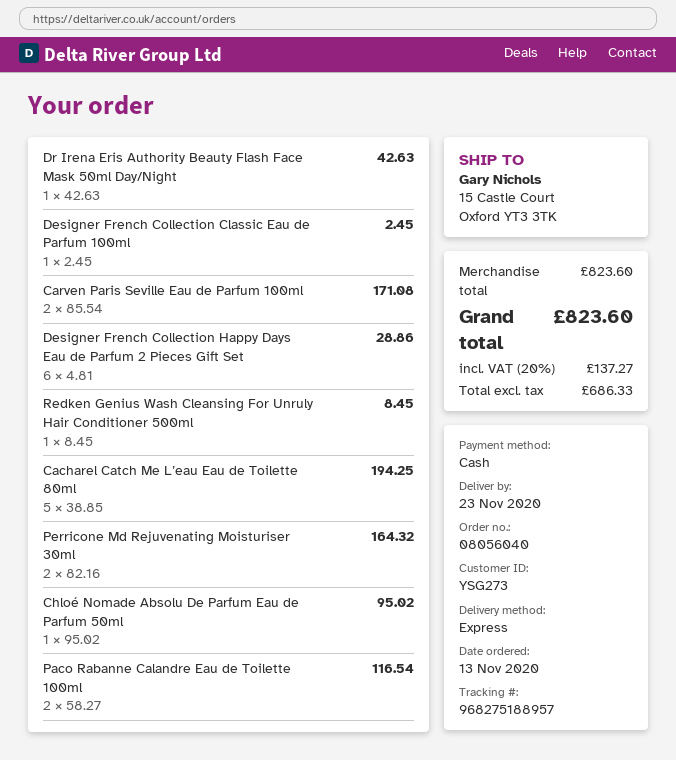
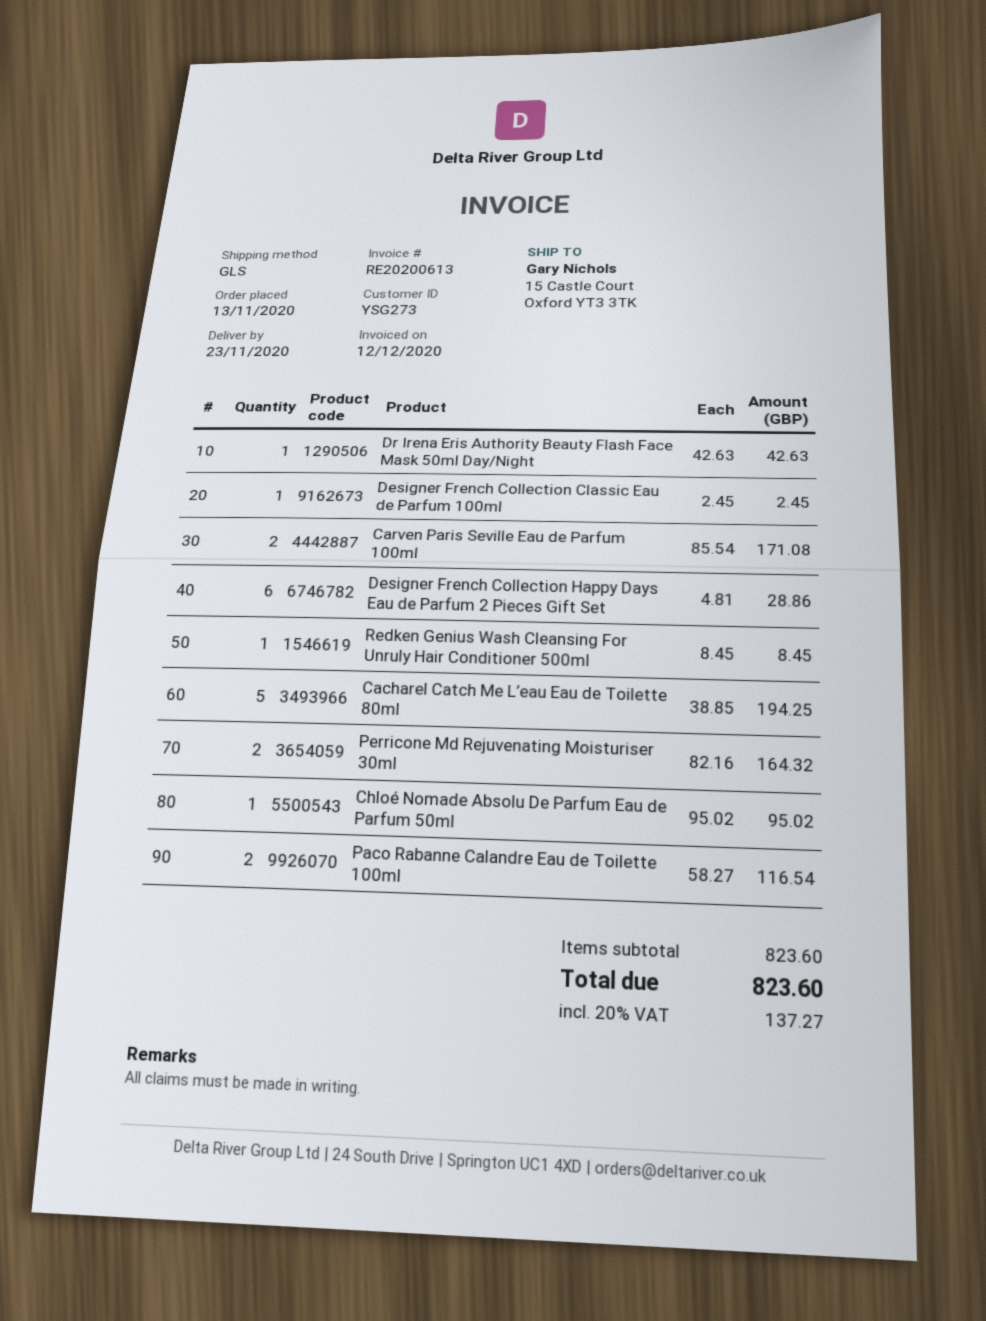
shipping method: express -> GLS

